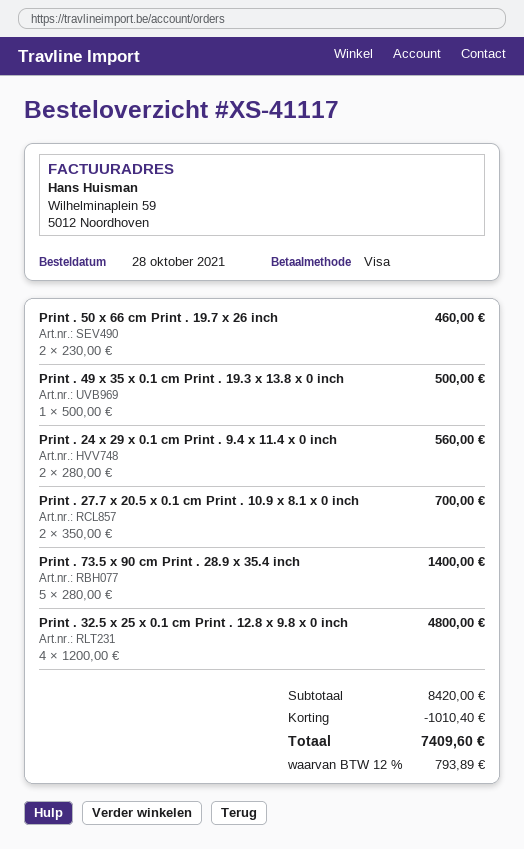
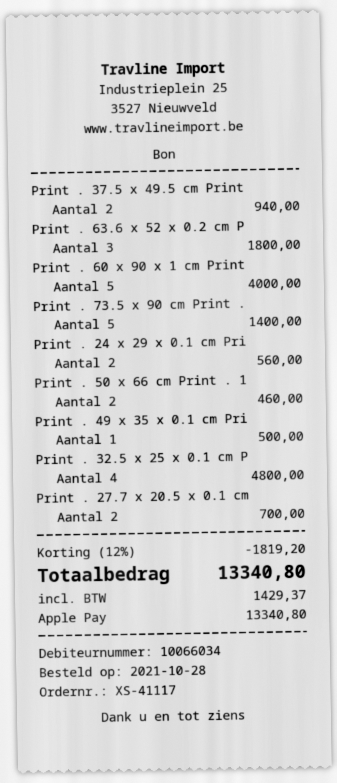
payment method: Visa -> Apple Pay
Print . 37.5 x 49.5 cm Print: none -> 2 for 940.00
Print . 63.6 x 52 x 0.2 cm P: none -> 3 for 1800.00
Print . 60 x 90 x 1 cm Print: none -> 5 for 4000.00
discount: 1010.40 -> 1819.20
tax: 793.89 -> 1429.37
total: 7409.60 -> 13340.80

